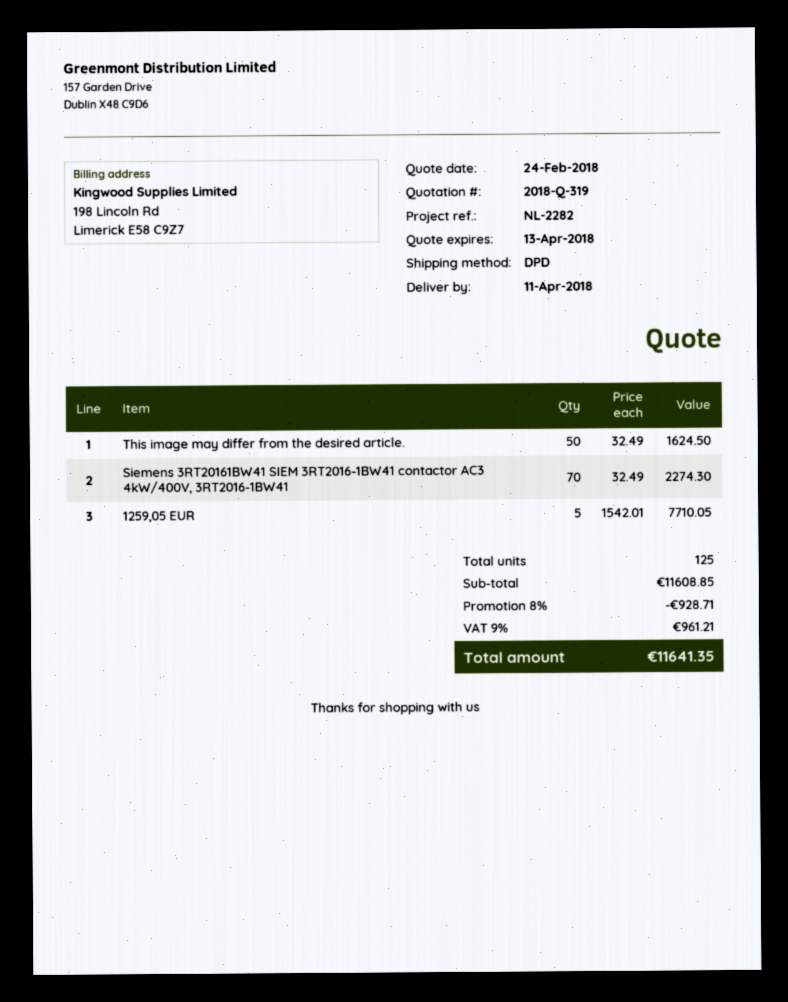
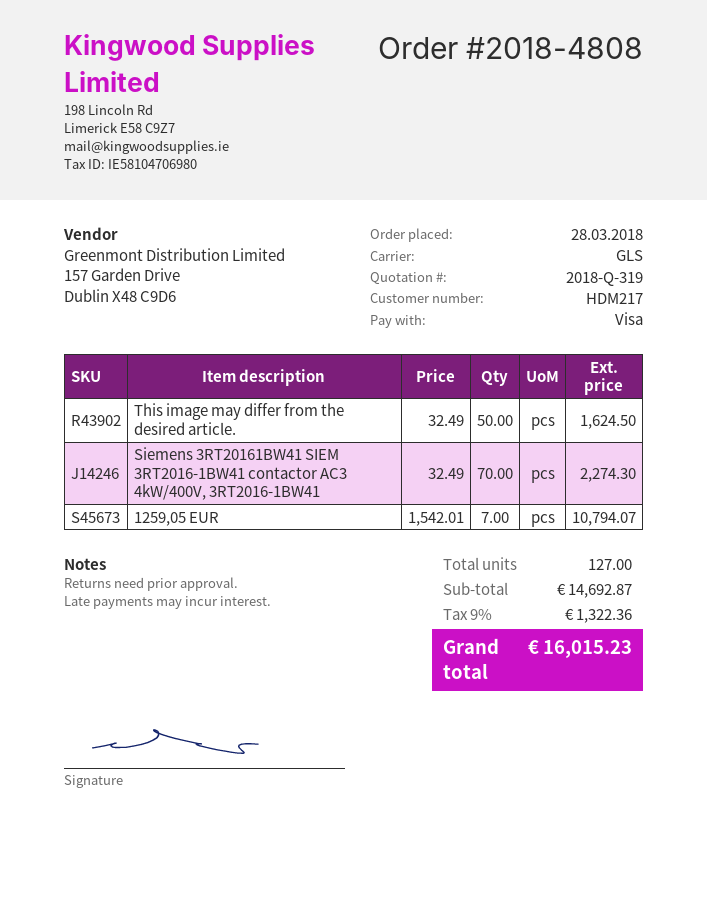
shipping method: DPD -> GLS
1259,05 EUR: 5 x 1542.01 = 7710.05 -> 7 x 1542.01 = 10794.07
total quantity: 125 -> 127
subtotal: 11608.85 -> 14692.87
discount: 8% = 928.71 -> none
tax: 9% = 961.21 -> 9% = 1322.36
total: 11641.35 -> 16015.23

